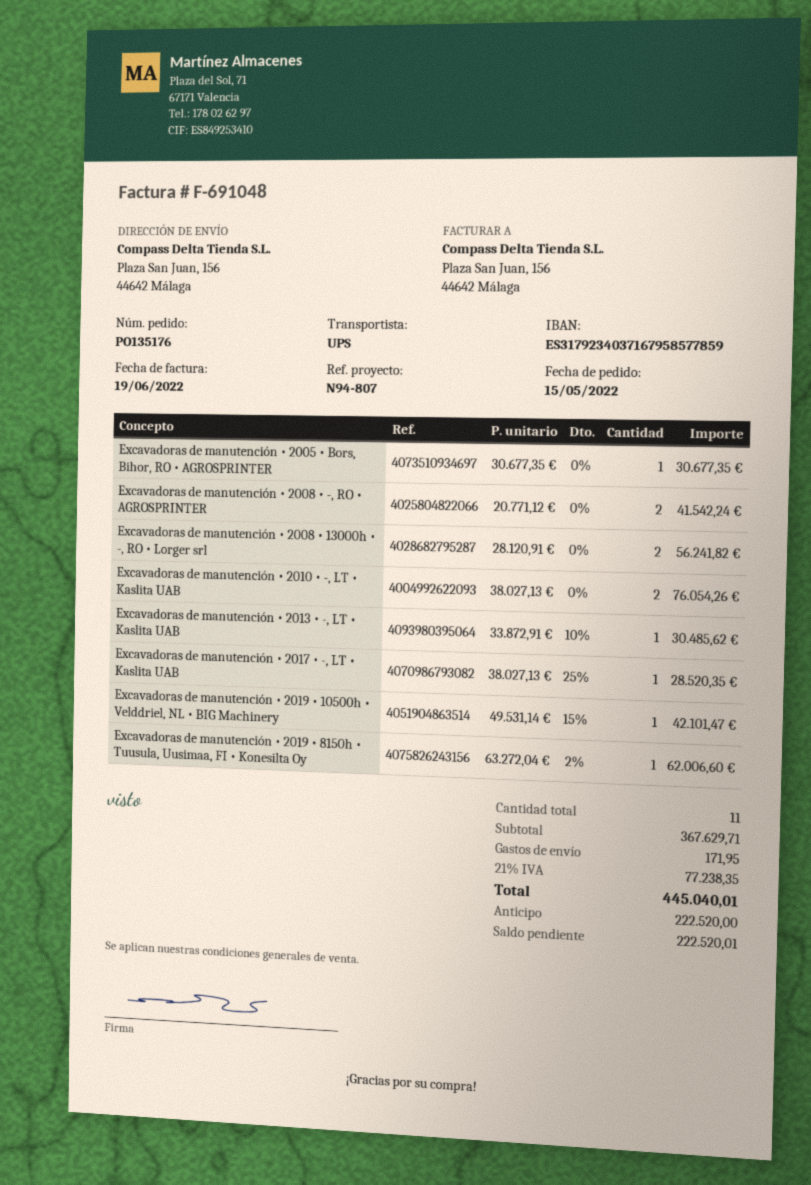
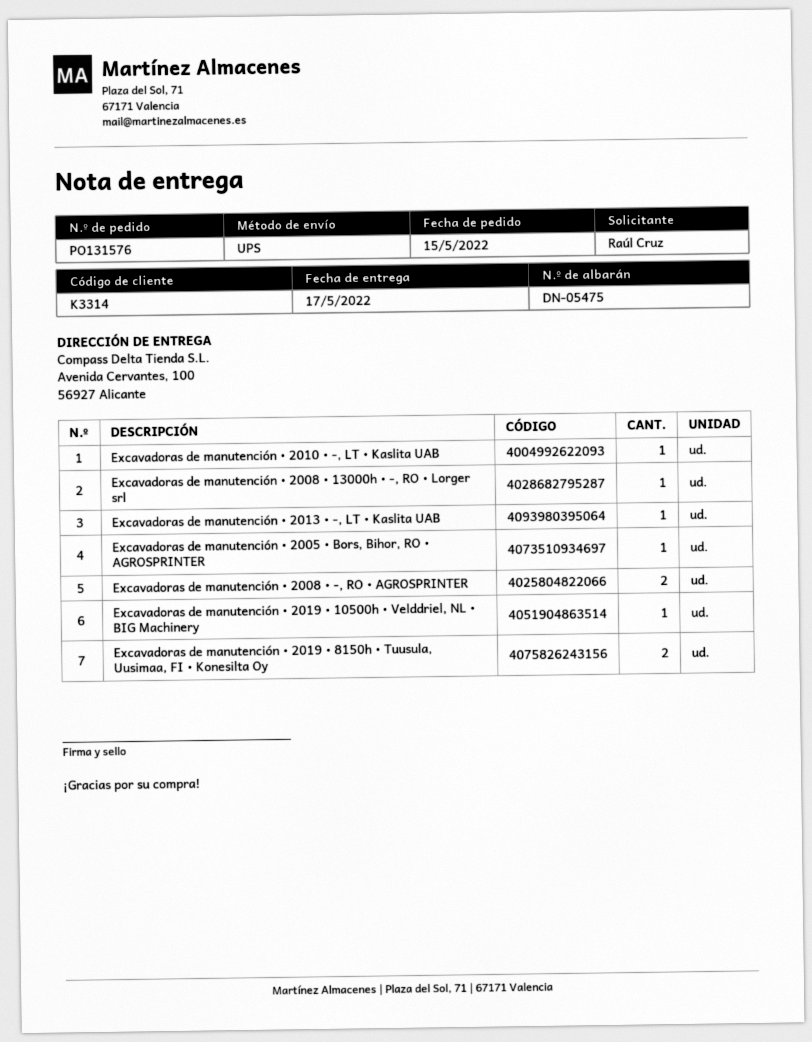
order number: PO135176 -> PO131576
ship to: Plaza San Juan, 156, 44642 Málaga -> Avenida Cervantes, 100, 56927 Alicante
Excavadoras de manutención • 2008 • 13000h • -, RO • Lorger srl: 2 -> 1
Excavadoras de manutención • 2010 • -, LT • Kaslita UAB: 2 -> 1
Excavadoras de manutención • 2017 • -, LT • Kaslita UAB: 1 -> none
Excavadoras de manutención • 2019 • 8150h • Tuusula, Uusimaa, FI • Konesilta Oy: 1 -> 2

